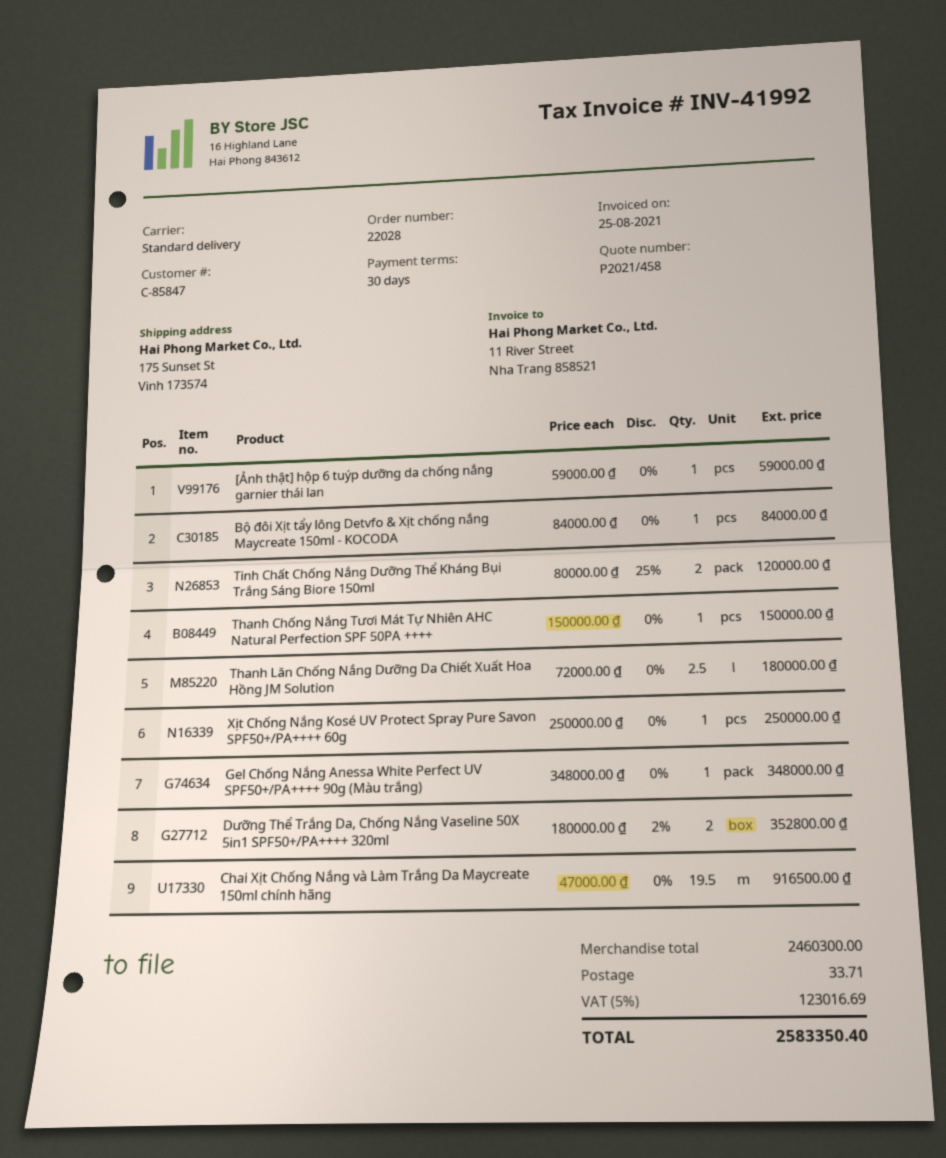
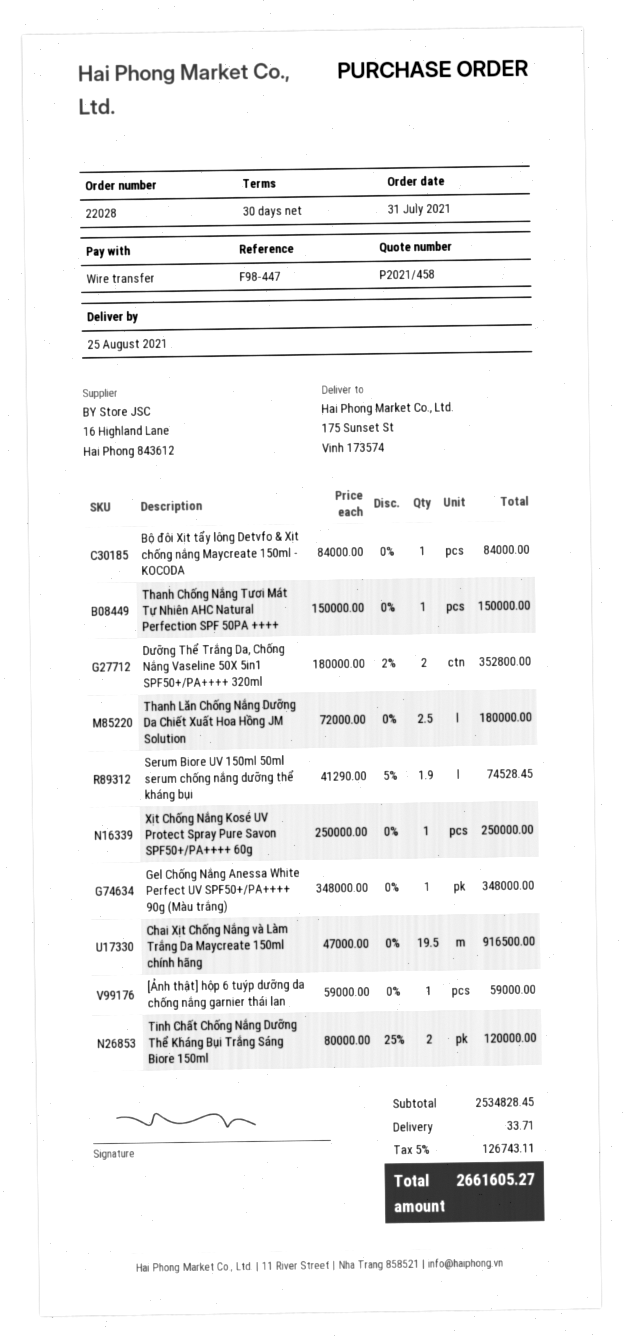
Serum Biore UV 150ml 50ml serum chống nắng dưỡng thể kháng bụi: none -> 1.9 x 41290.00 - 5% = 74528.45
subtotal: 2460300.00 -> 2534828.45
tax: 5% = 123016.69 -> 5% = 126743.11
total: 2583350.40 -> 2661605.27

